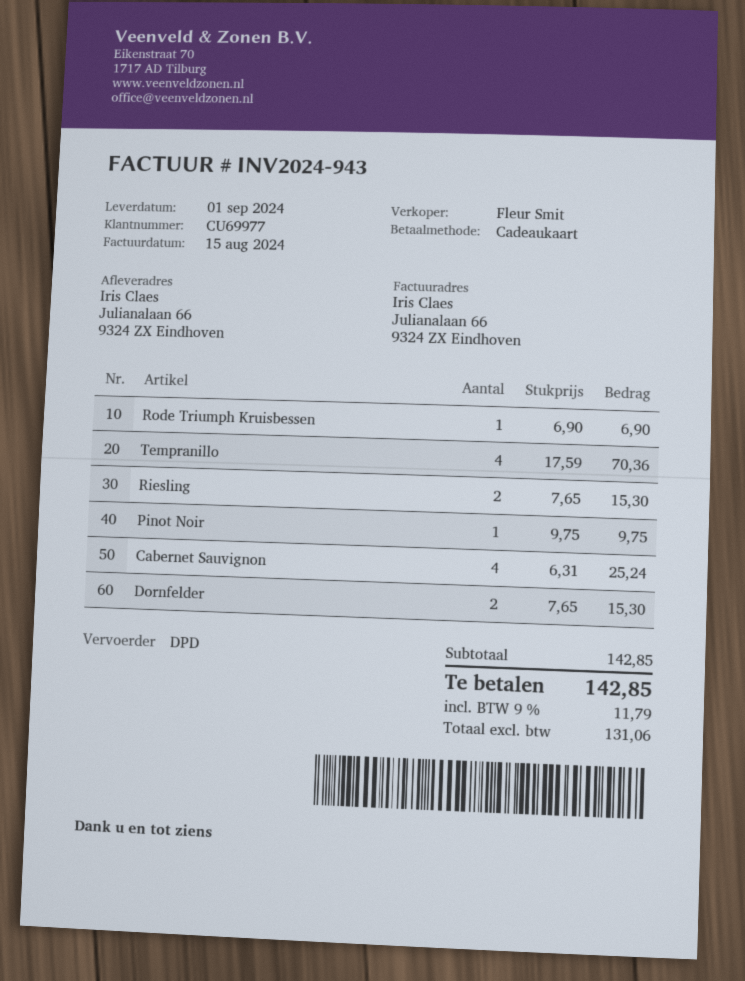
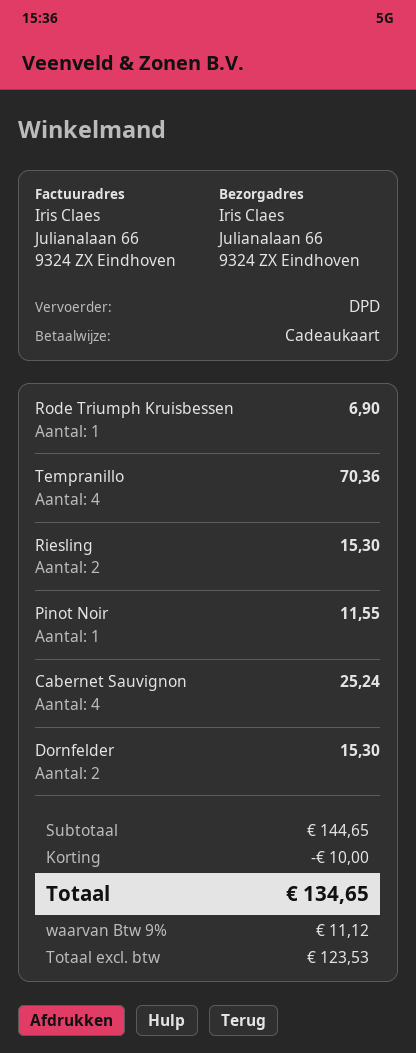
Pinot Noir: 1 for 9.75 -> 1 for 11.55
subtotal: 142.85 -> 144.65
discount: none -> 10.00
net: 131.06 -> 123.53
tax: 9% = 11.79 -> 9% = 11.12
total: 142.85 -> 134.65

